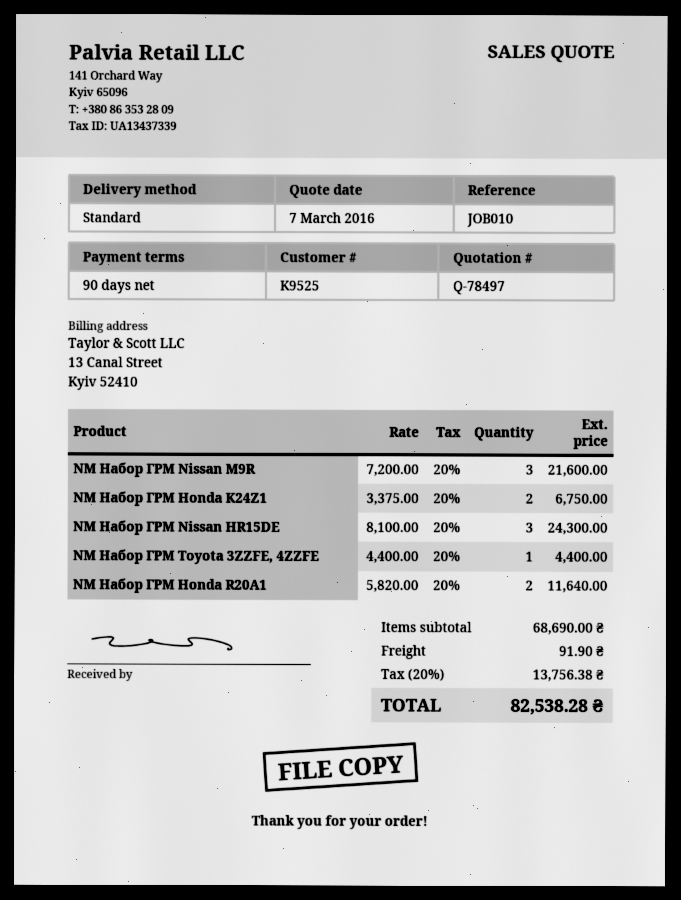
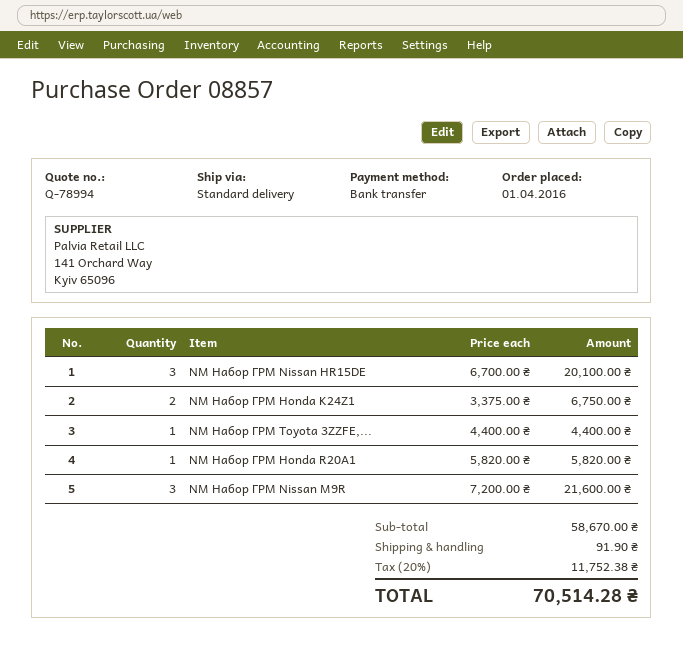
quote number: Q-78497 -> Q-78994
NM Набор ГРМ Nissan HR15DE: 3 x 8100.00 = 24300.00 -> 3 x 6700.00 = 20100.00
NM Набор ГРМ Honda R20A1: 2 x 5820.00 = 11640.00 -> 1 x 5820.00 = 5820.00
subtotal: 68690.00 -> 58670.00
tax: 20% = 13756.38 -> 20% = 11752.38
total: 82538.28 -> 70514.28

